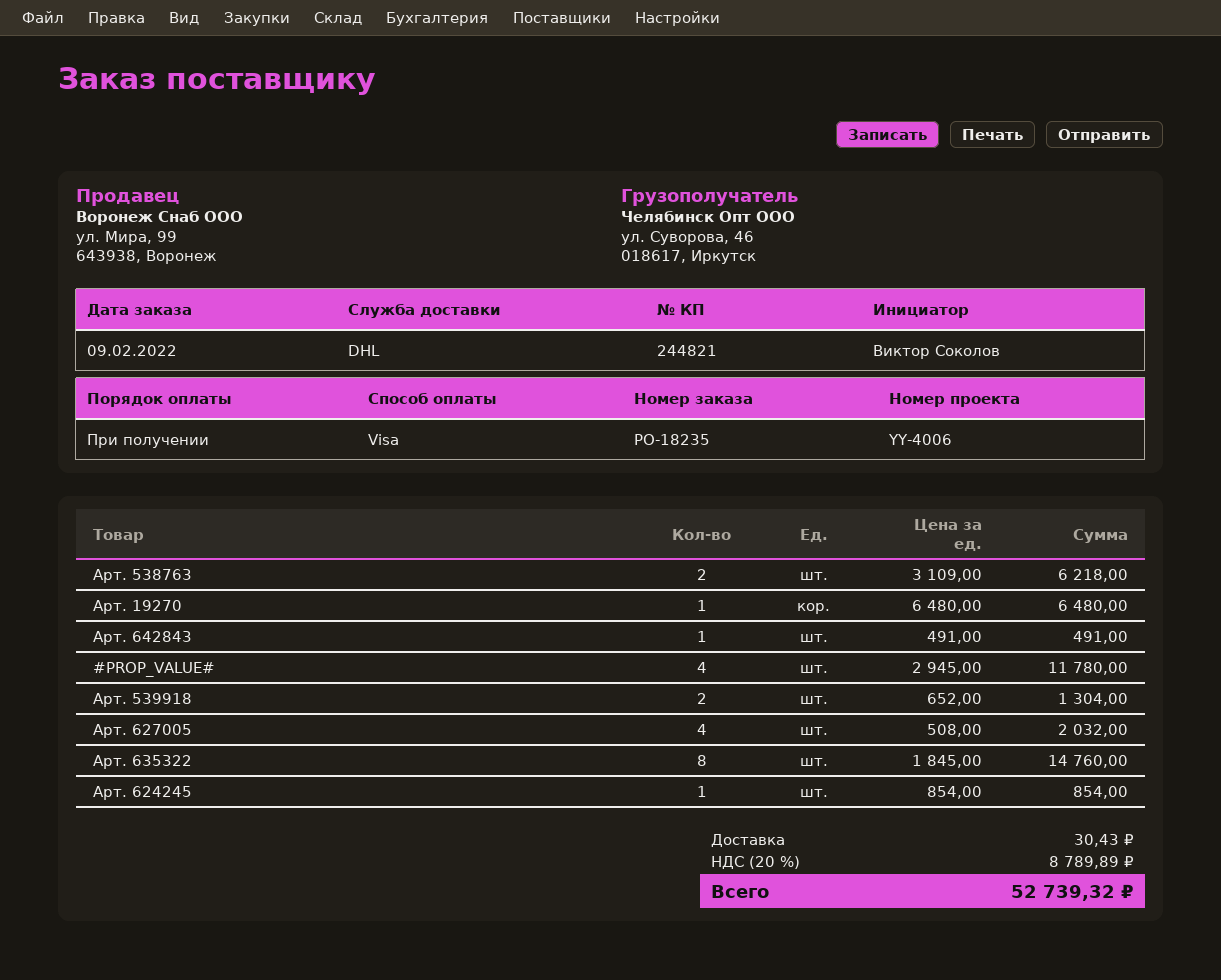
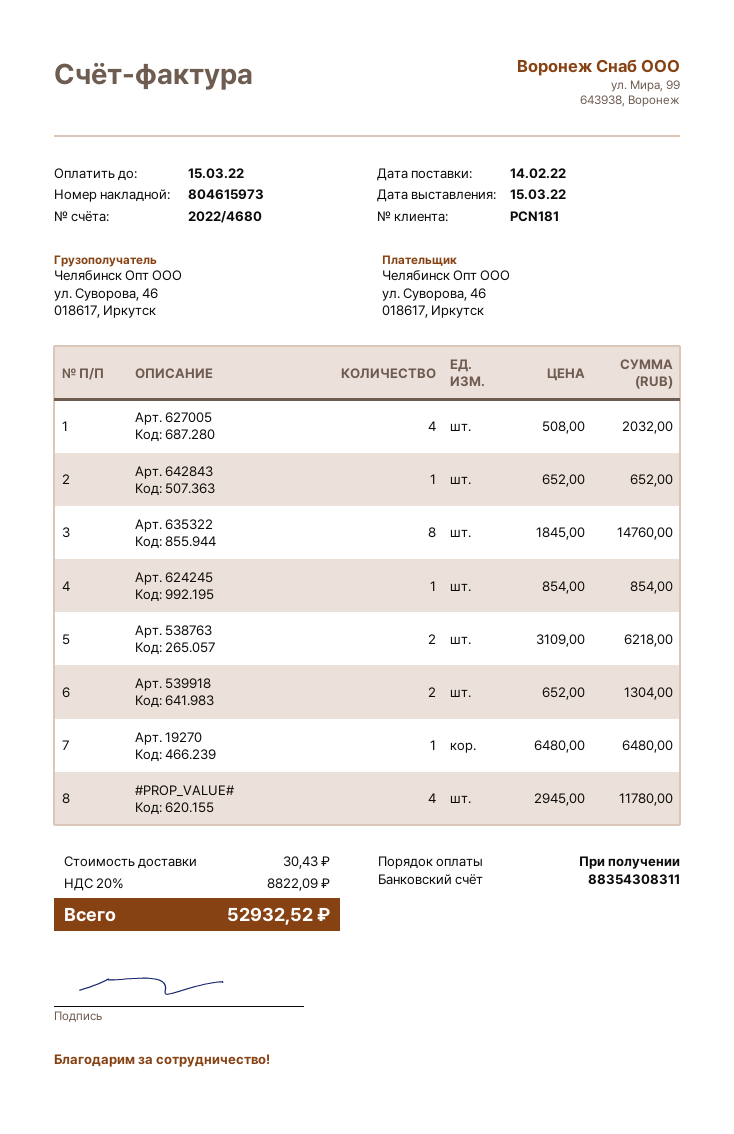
Арт. 642843: 1 x 491.00 = 491.00 -> 1 x 652.00 = 652.00
tax: 20% = 8789.89 -> 20% = 8822.09
total: 52739.32 -> 52932.52

